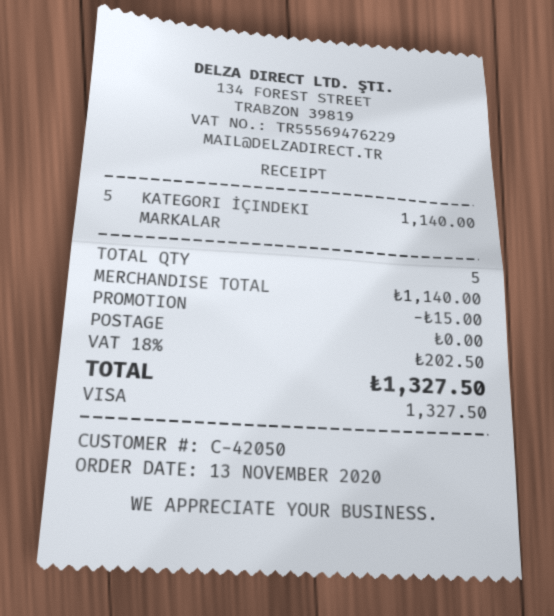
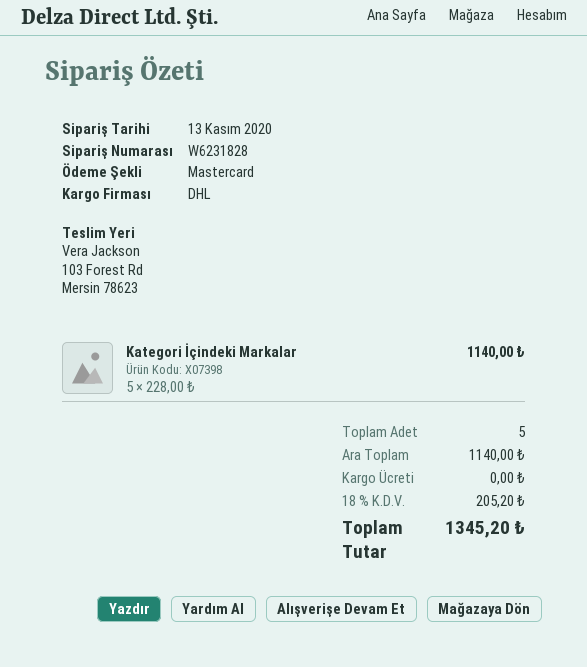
payment method: Visa -> Mastercard
discount: 15.00 -> none
tax: 18% = 202.50 -> 18% = 205.20
total: 1327.50 -> 1345.20

